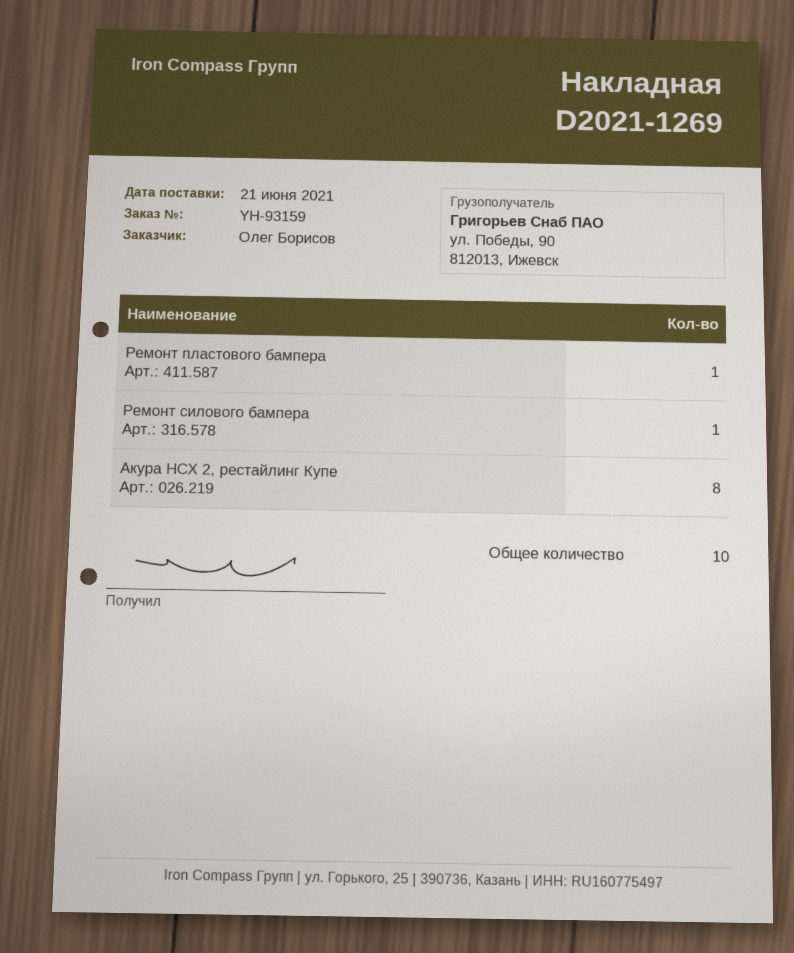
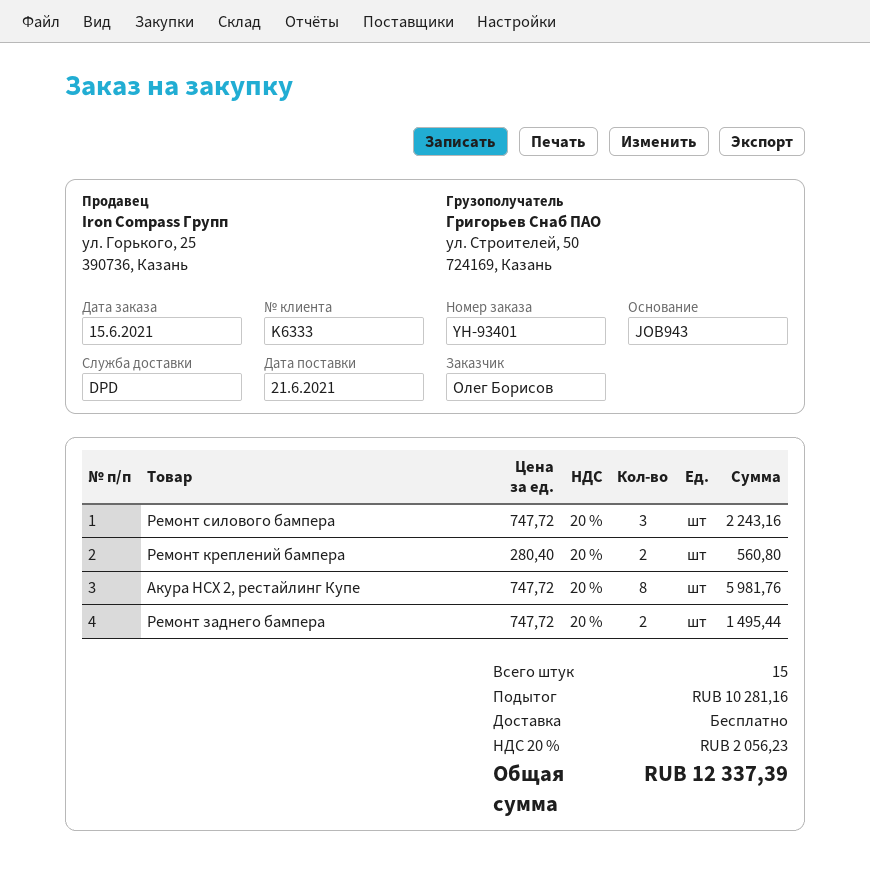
order number: YH-93159 -> YH-93401
ship to: ул. Победы, 90, 812013, Ижевск -> ул. Строителей, 50, 724169, Казань
Ремонт пластового бампера: 1 -> none
Ремонт силового бампера: 1 -> 3
Ремонт креплений бампера: none -> 2
Ремонт заднего бампера: none -> 2
total quantity: 10 -> 15

